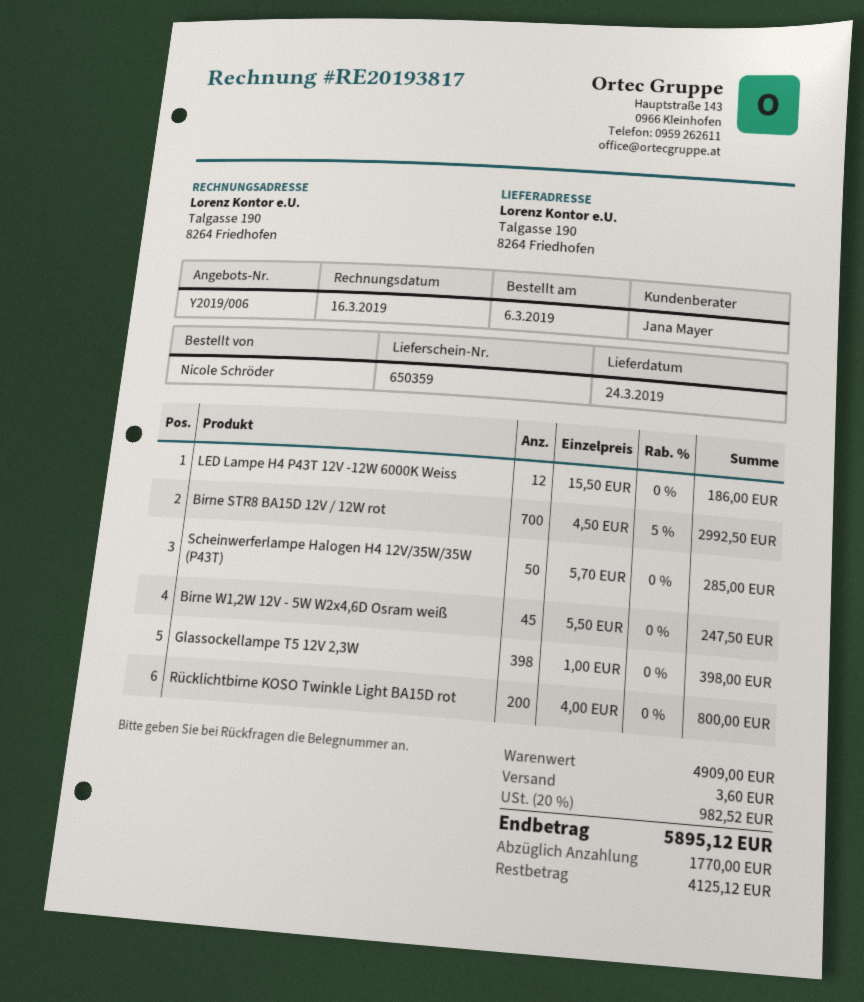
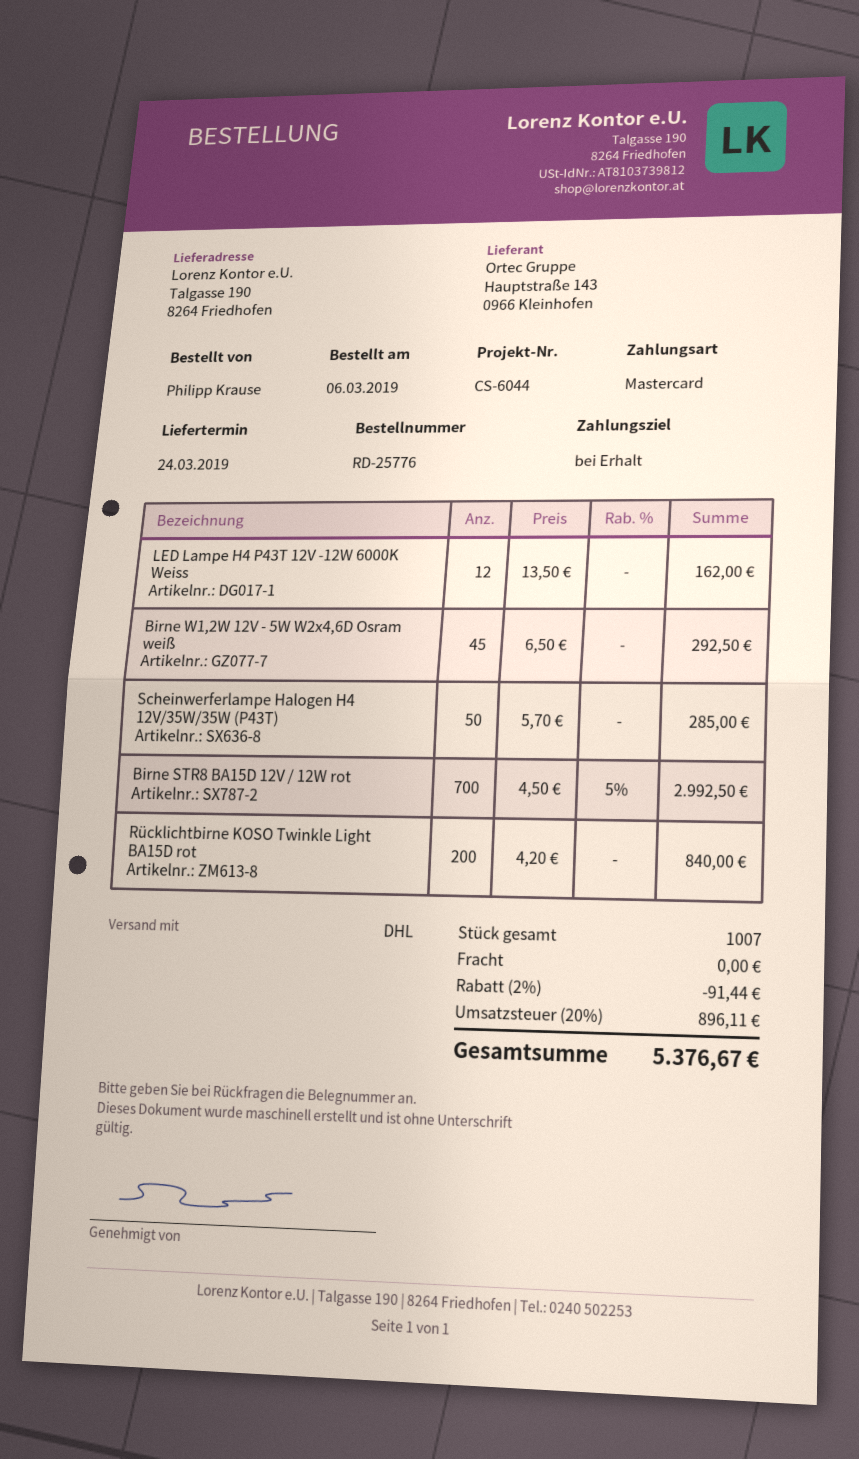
ordered by: Nicole Schröder -> Philipp Krause
LED Lampe H4 P43T 12V -12W 6000K Weiss: 12 x 15.50 = 186.00 -> 12 x 13.50 = 162.00
Birne W1,2W 12V - 5W W2x4,6D Osram weiß: 45 x 5.50 = 247.50 -> 45 x 6.50 = 292.50
Glassockellampe T5 12V 2,3W: 398 x 1.00 = 398.00 -> none
Rücklichtbirne KOSO Twinkle Light BA15D rot: 200 x 4.00 = 800.00 -> 200 x 4.20 = 840.00
discount: none -> 2% = 91.44
shipping: 3.60 -> 0.00
tax: 20% = 982.52 -> 20% = 896.11
total: 5895.12 -> 5376.67

